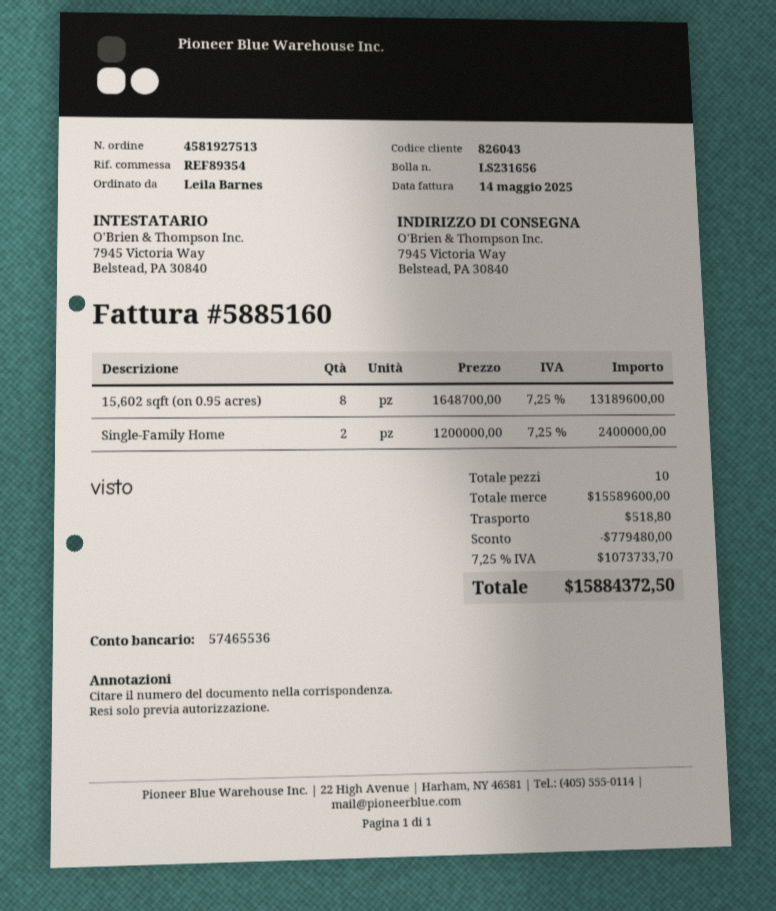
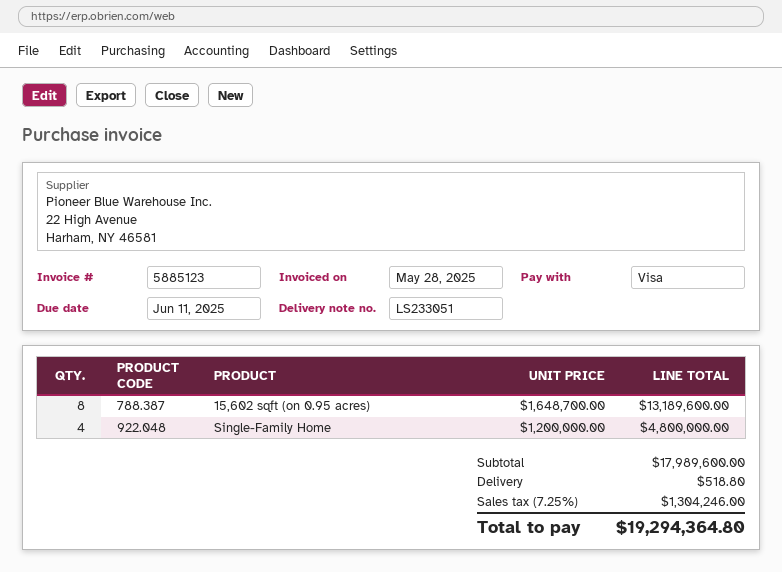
delivery note number: LS231656 -> LS233051
invoice number: 5885160 -> 5885123
invoice date: 2025-05-14 -> 2025-05-28
Single-Family Home: 2 x 1200000.00 = 2400000.00 -> 4 x 1200000.00 = 4800000.00
subtotal: 15589600.00 -> 17989600.00
discount: 779480.00 -> none
tax: 7.25% = 1073733.70 -> 7.25% = 1304246.00
total: 15884372.50 -> 19294364.80

